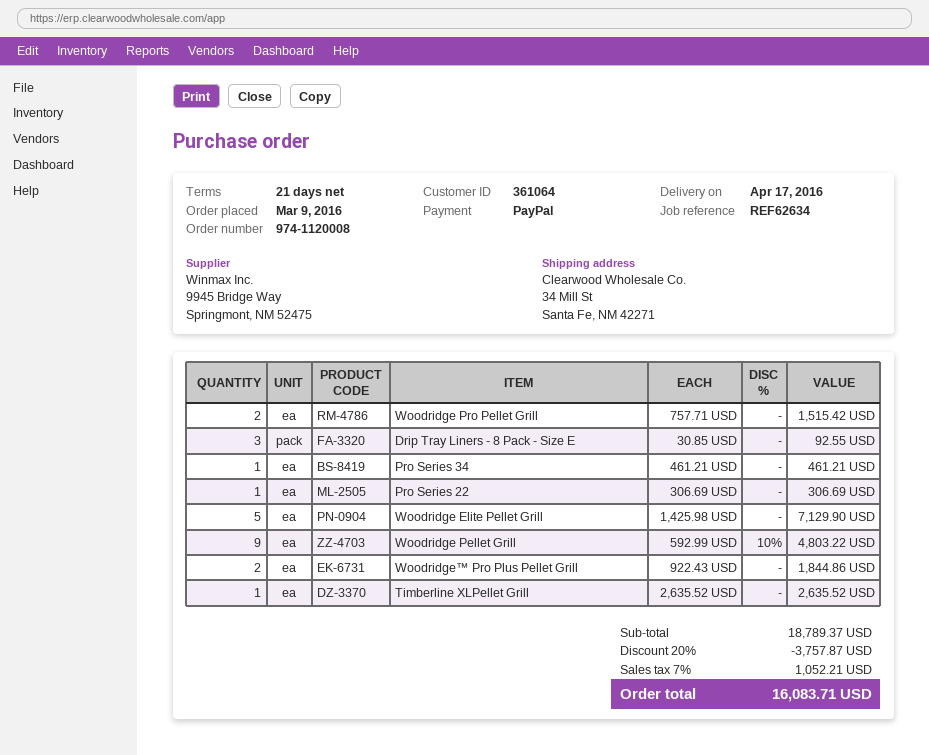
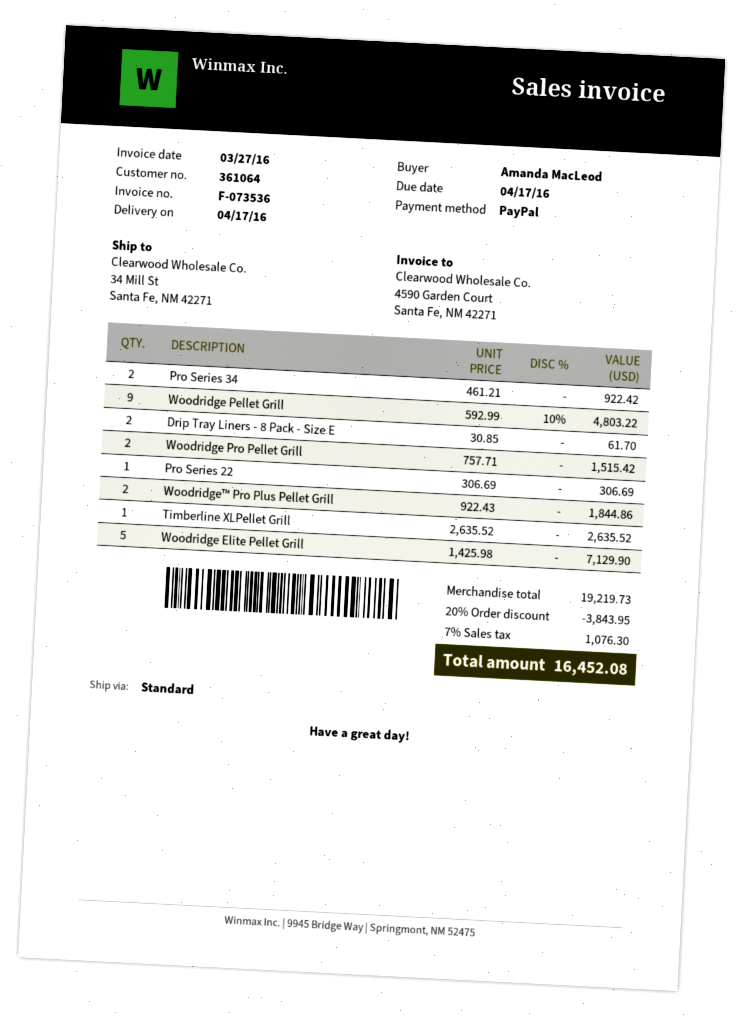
Drip Tray Liners - 8 Pack - Size E: 3 x 30.85 = 92.55 -> 2 x 30.85 = 61.70
Pro Series 34: 1 x 461.21 = 461.21 -> 2 x 461.21 = 922.42
subtotal: 18789.37 -> 19219.73
discount: 20% = 3757.87 -> 20% = 3843.95
tax: 7% = 1052.21 -> 7% = 1076.30
total: 16083.71 -> 16452.08

